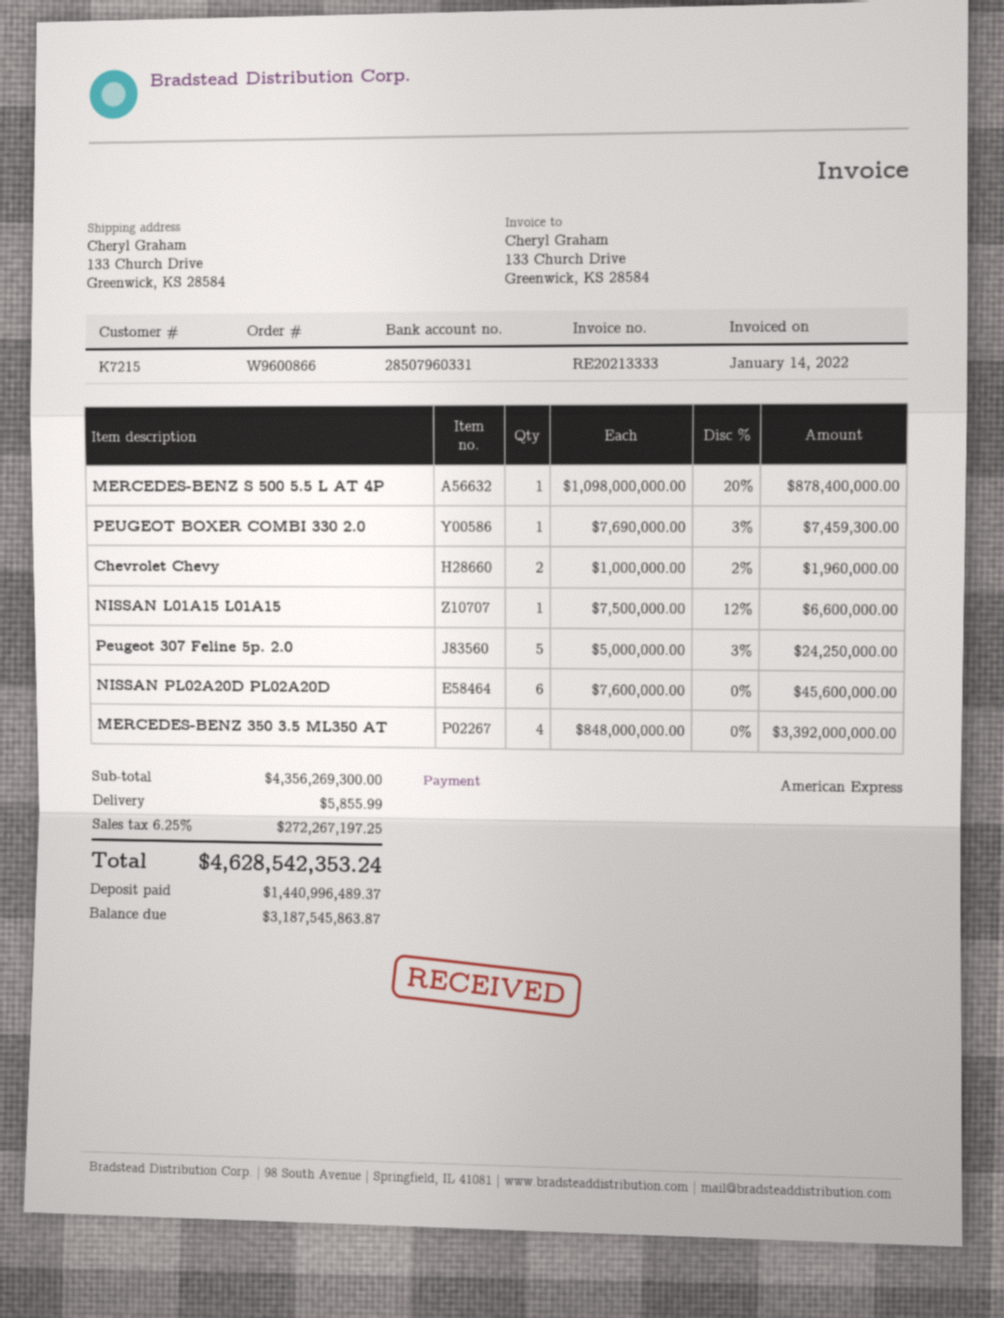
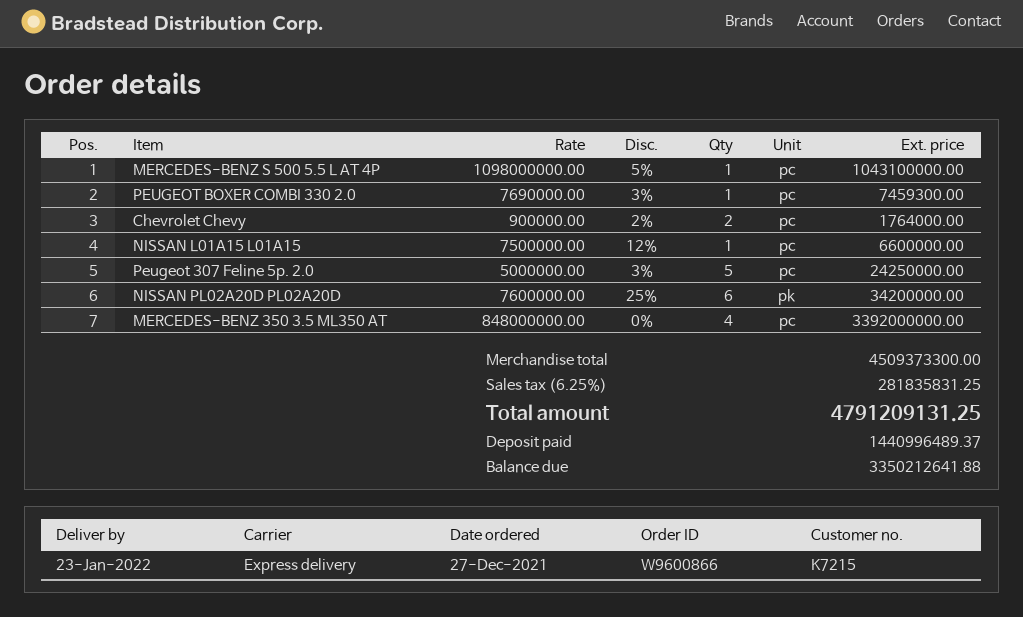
MERCEDES-BENZ S 500 5.5 L AT 4P: 1 x 1098000000.00 - 20% = 878400000.00 -> 1 x 1098000000.00 - 5% = 1043100000.00
Chevrolet Chevy: 2 x 1000000.00 - 2% = 1960000.00 -> 2 x 900000.00 - 2% = 1764000.00
NISSAN PL02A20D PL02A20D: 6 x 7600000.00 = 45600000.00 -> 6 x 7600000.00 - 25% = 34200000.00
subtotal: 4356269300.00 -> 4509373300.00
shipping: 5855.99 -> none
tax: 6.25% = 272267197.25 -> 6.25% = 281835831.25
total: 4628542353.24 -> 4791209131.25
balance: 3187545863.87 -> 3350212641.88

